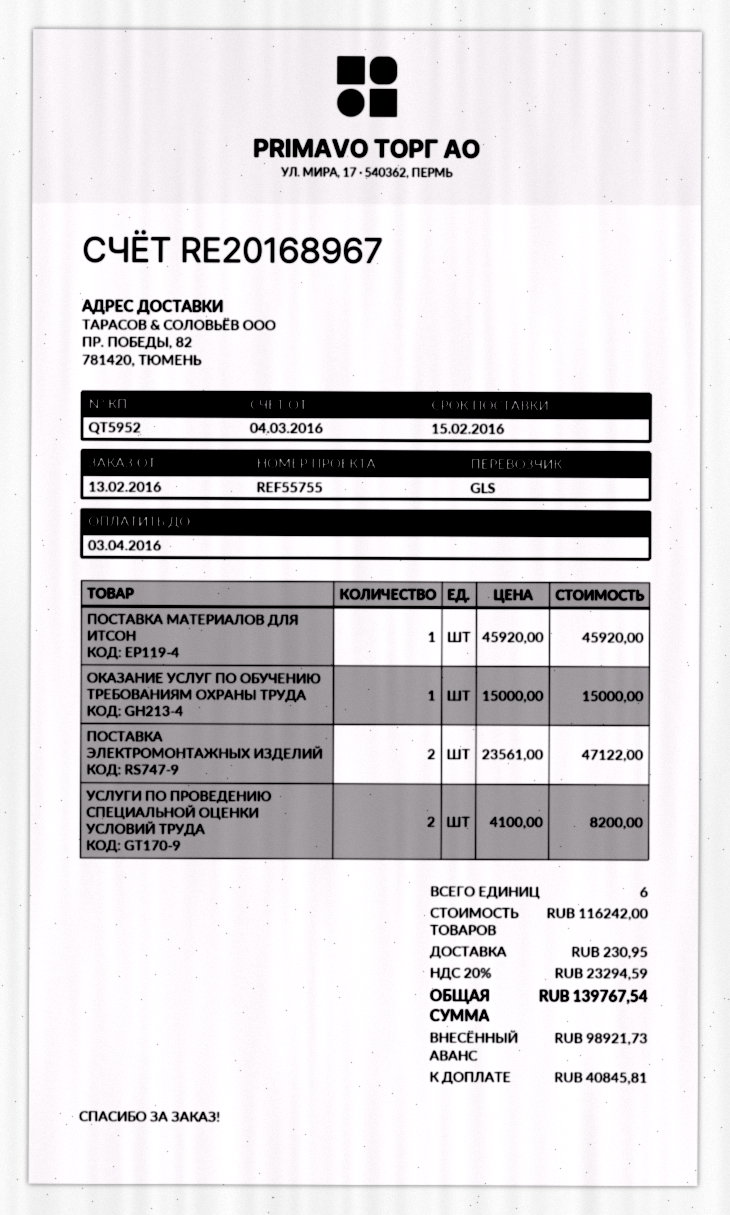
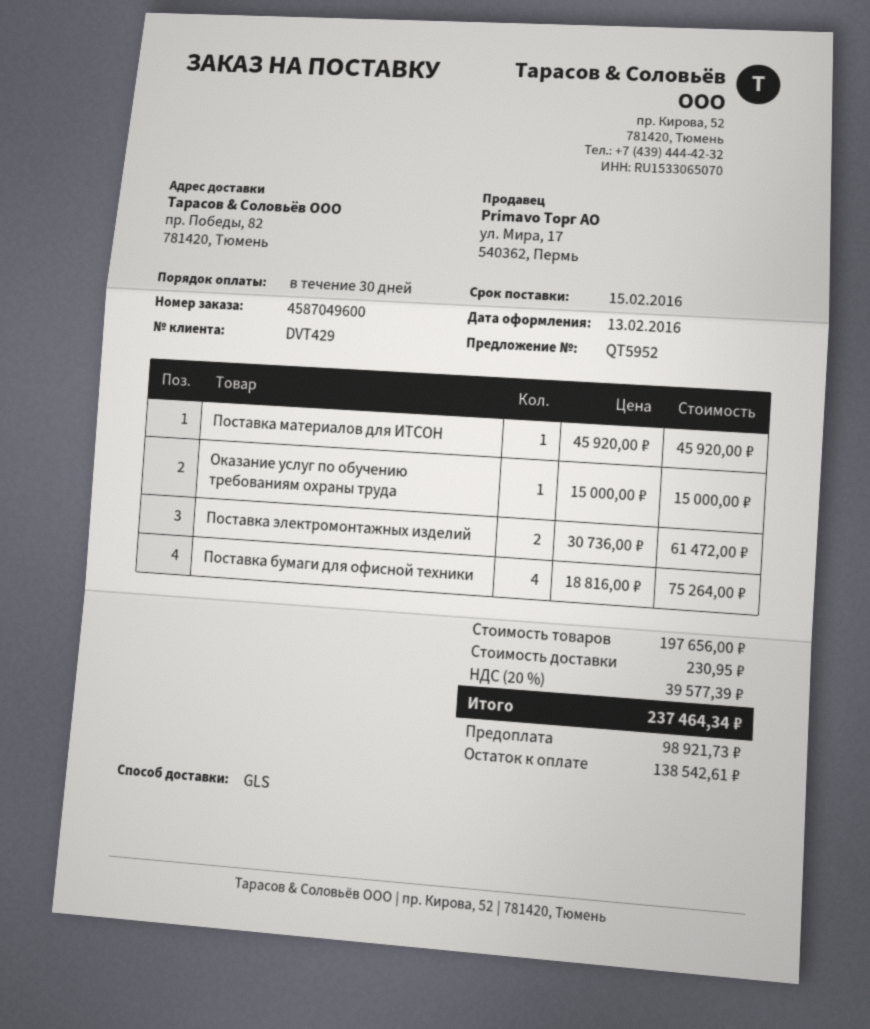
ПОСТАВКА ЭЛЕКТРОМОНТАЖНЫХ ИЗДЕЛИЙ: 2 x 23561.00 = 47122.00 -> 2 x 30736.00 = 61472.00
УСЛУГИ ПО ПРОВЕДЕНИЮ СПЕЦИАЛЬНОЙ ОЦЕНКИ УСЛОВИЙ ТРУДА: 2 x 4100.00 = 8200.00 -> none
Поставка бумаги для офисной техники: none -> 4 x 18816.00 = 75264.00
subtotal: 116242.00 -> 197656.00
tax: 20% = 23294.59 -> 20% = 39577.39
total: 139767.54 -> 237464.34
balance: 40845.81 -> 138542.61

